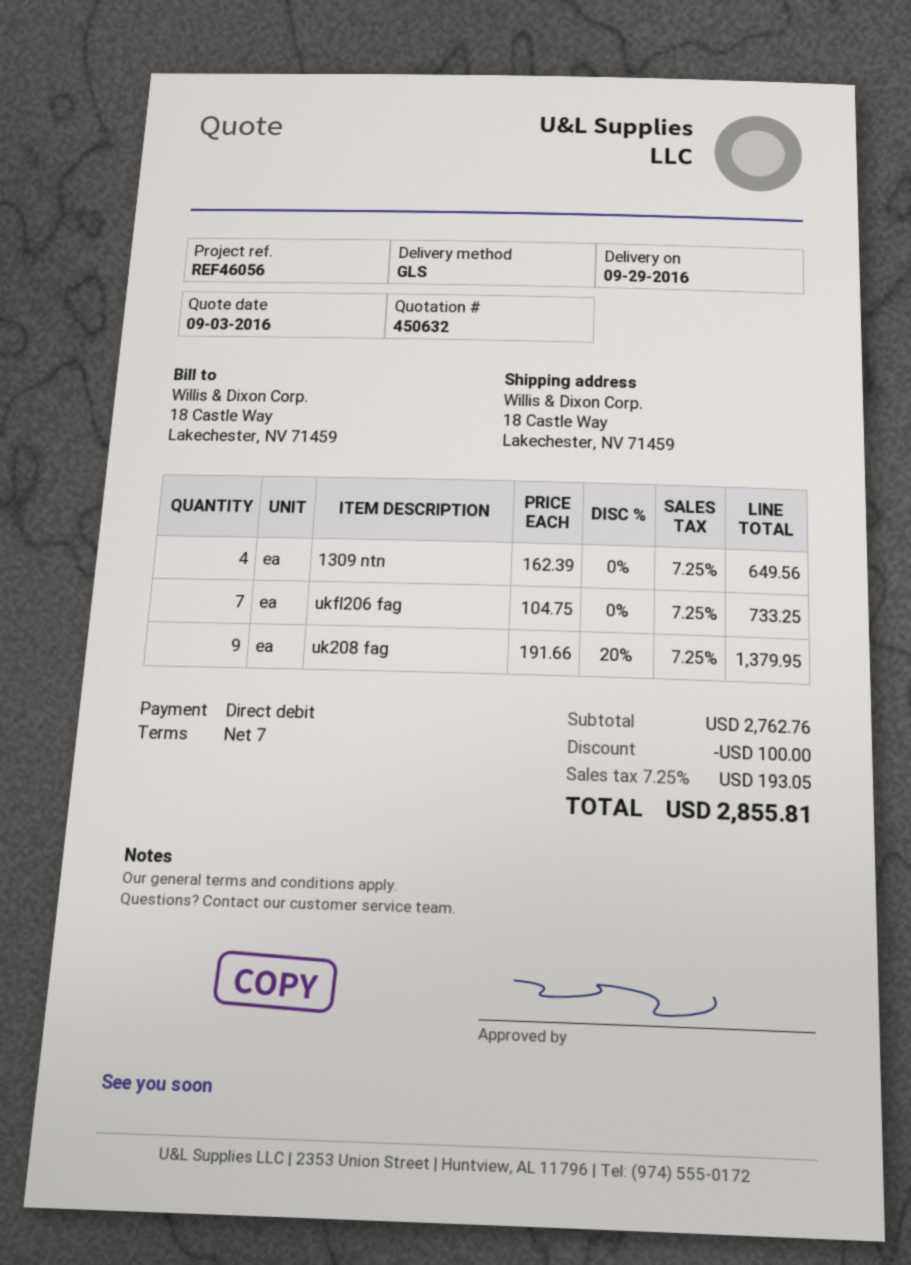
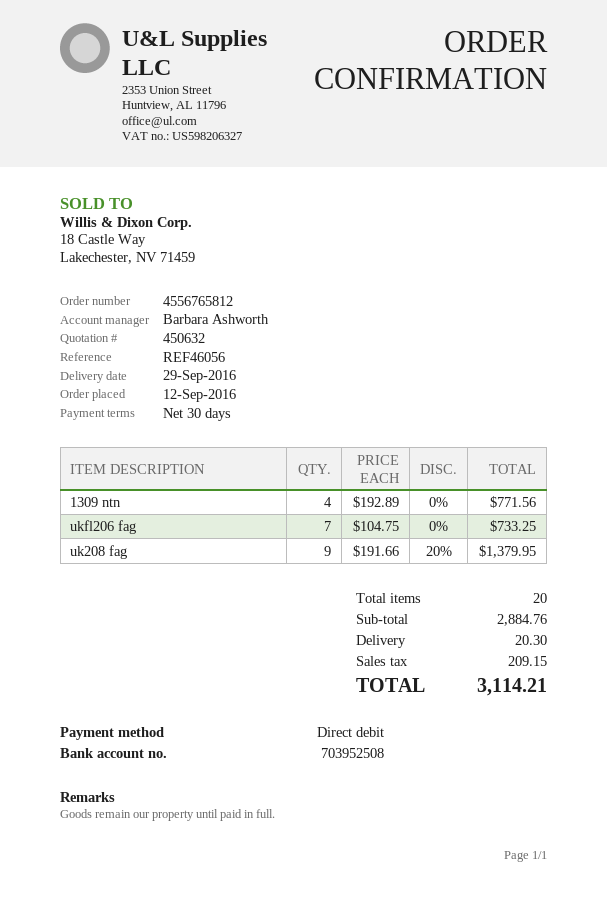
payment terms: 7 days -> 30 days
1309 ntn: 4 x 162.39 = 649.56 -> 4 x 192.89 = 771.56
subtotal: 2762.76 -> 2884.76
discount: 100.00 -> none
shipping: none -> 20.30
tax: 193.05 -> 209.15
total: 2855.81 -> 3114.21

